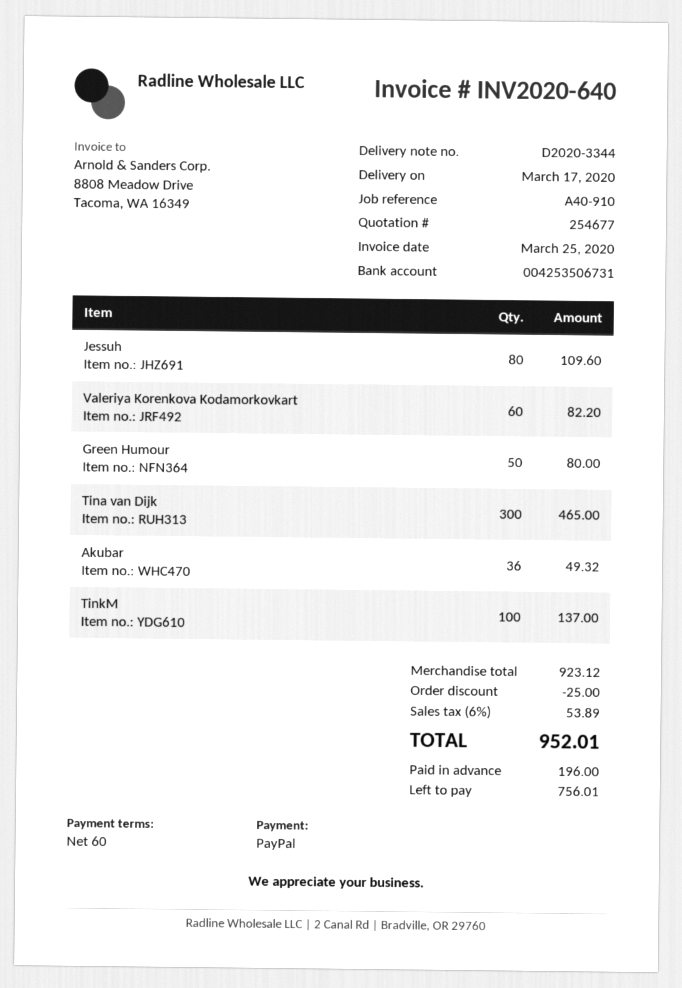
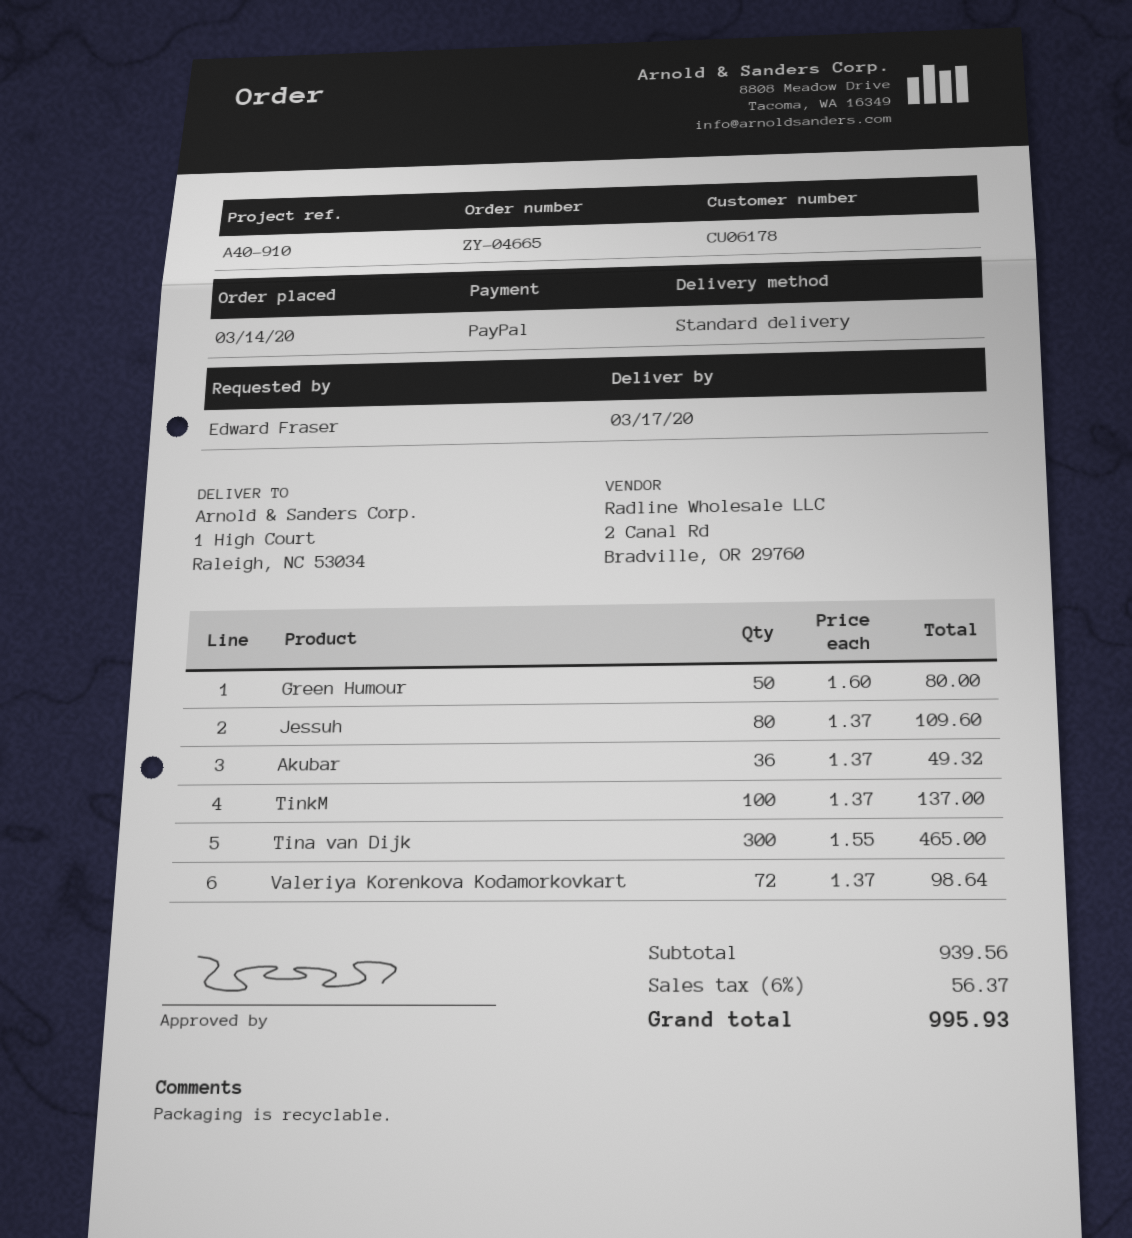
Valeriya Korenkova Kodamorkovkart: 60 for 82.20 -> 72 for 98.64
subtotal: 923.12 -> 939.56
discount: 25.00 -> none
tax: 6% = 53.89 -> 6% = 56.37
total: 952.01 -> 995.93

